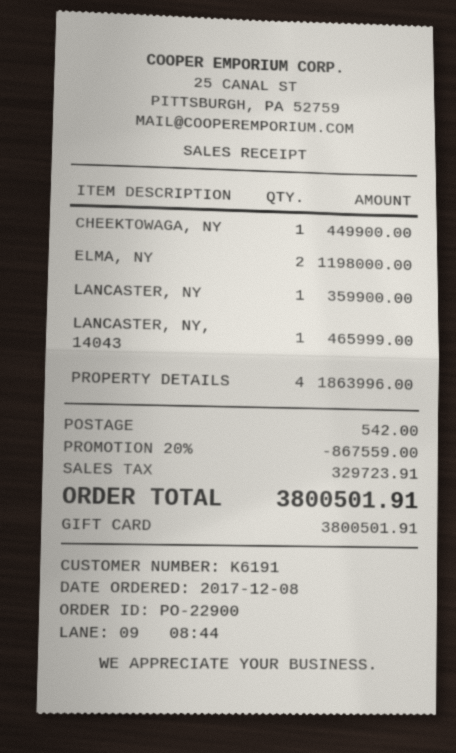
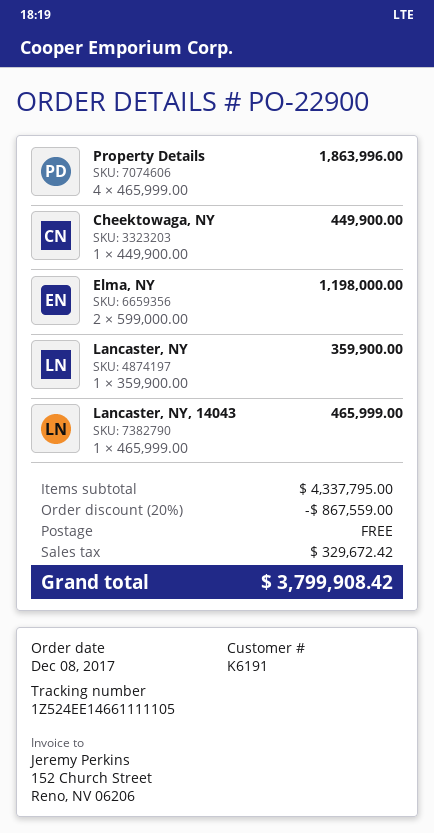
shipping: 542.00 -> 0.00
tax: 329723.91 -> 329672.42
total: 3800501.91 -> 3799908.42

